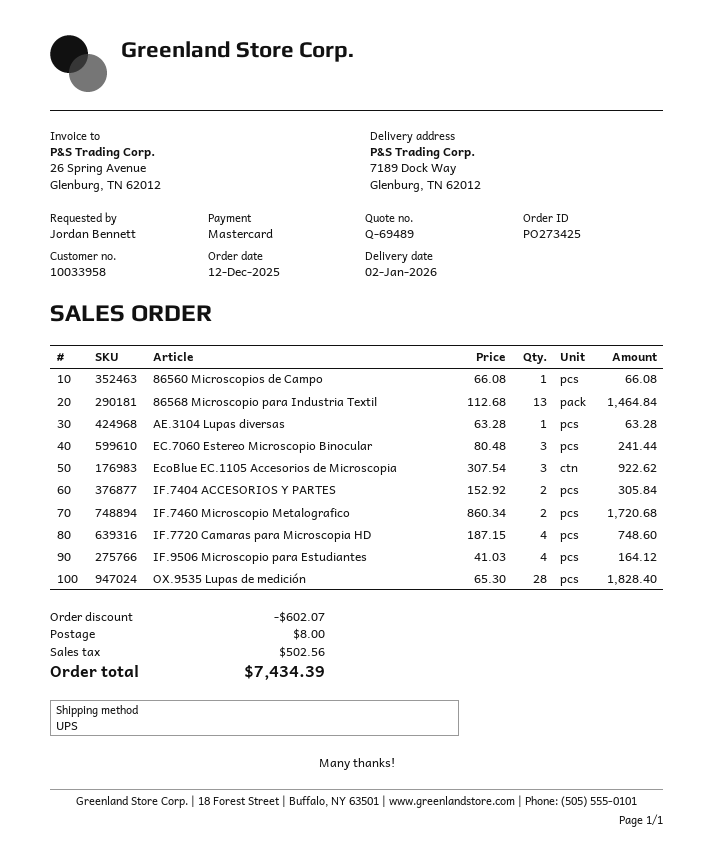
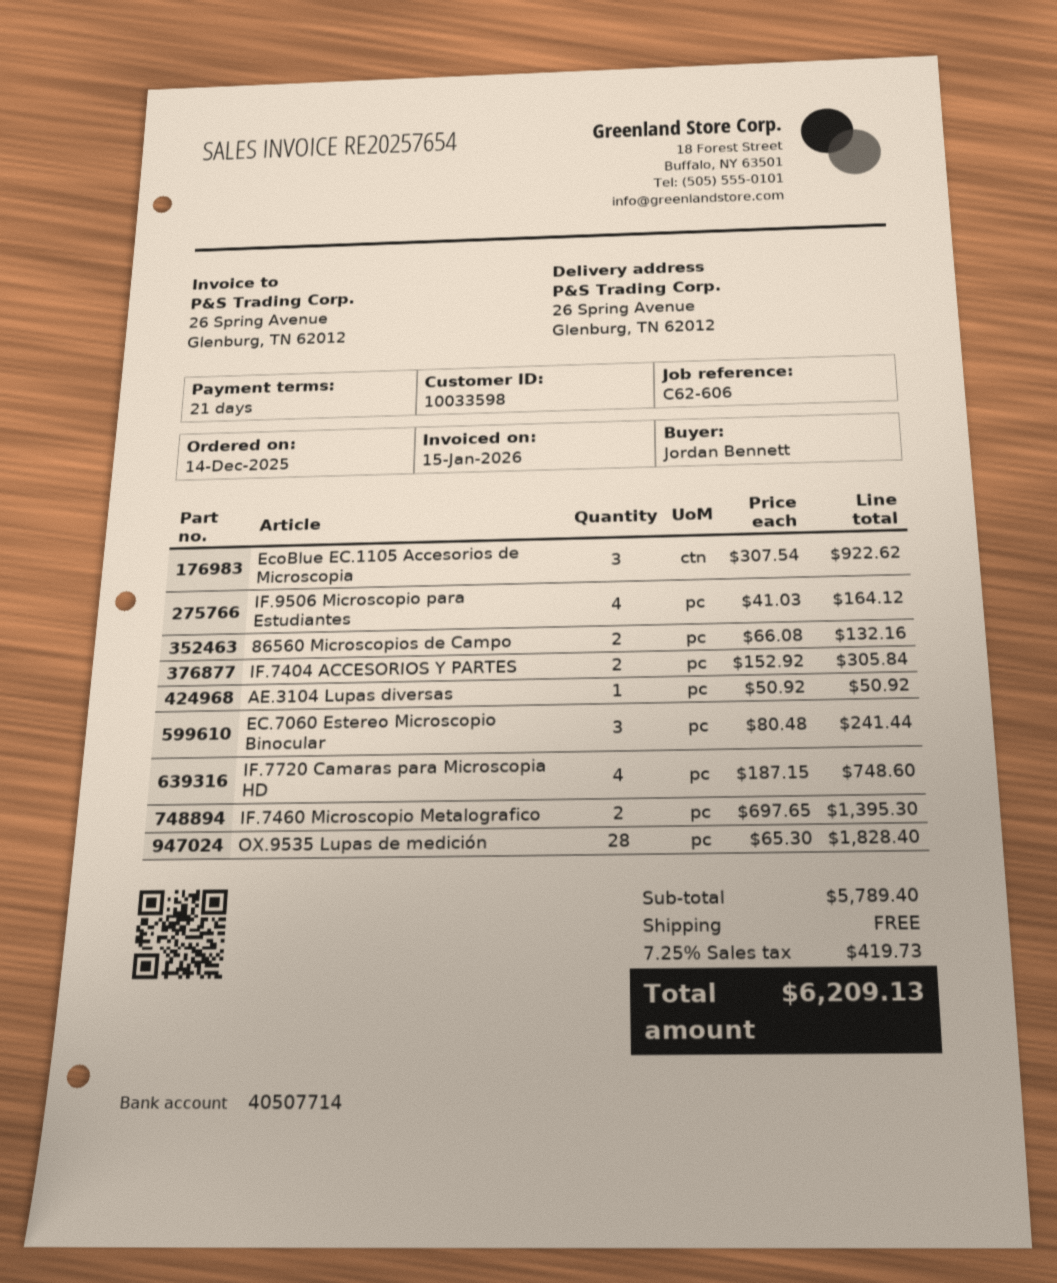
order date: 2025-12-12 -> 2025-12-14
customer number: 10033958 -> 10033598
ship to: 7189 Dock Way, Glenburg, TN 62012 -> 26 Spring Avenue, Glenburg, TN 62012
86560 Microscopios de Campo: 1 x 66.08 = 66.08 -> 2 x 66.08 = 132.16
86568 Microscopio para Industria Textil: 13 x 112.68 = 1464.84 -> none
AE.3104 Lupas diversas: 1 x 63.28 = 63.28 -> 1 x 50.92 = 50.92
IF.7460 Microscopio Metalografico: 2 x 860.34 = 1720.68 -> 2 x 697.65 = 1395.30
discount: 602.07 -> none
shipping: 8.00 -> 0.00
tax: 502.56 -> 419.73
total: 7434.39 -> 6209.13

